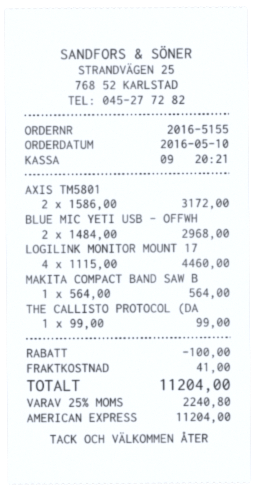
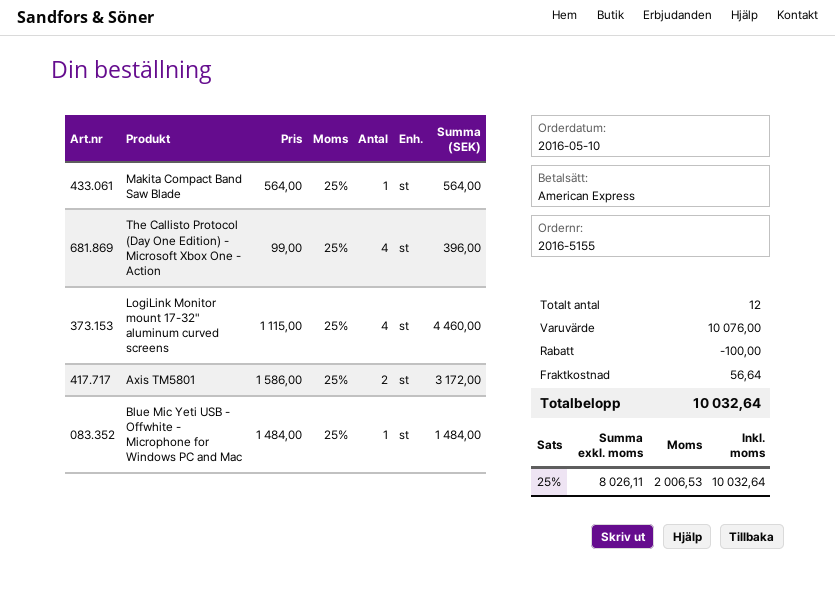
BLUE MIC YETI USB - OFFWH: 2 x 1484.00 = 2968.00 -> 1 x 1484.00 = 1484.00
THE CALLISTO PROTOCOL (DA: 1 x 99.00 = 99.00 -> 4 x 99.00 = 396.00
shipping: 41.00 -> 56.64
tax: 25% = 2240.80 -> 25% = 2006.53
total: 11204.00 -> 10032.64

